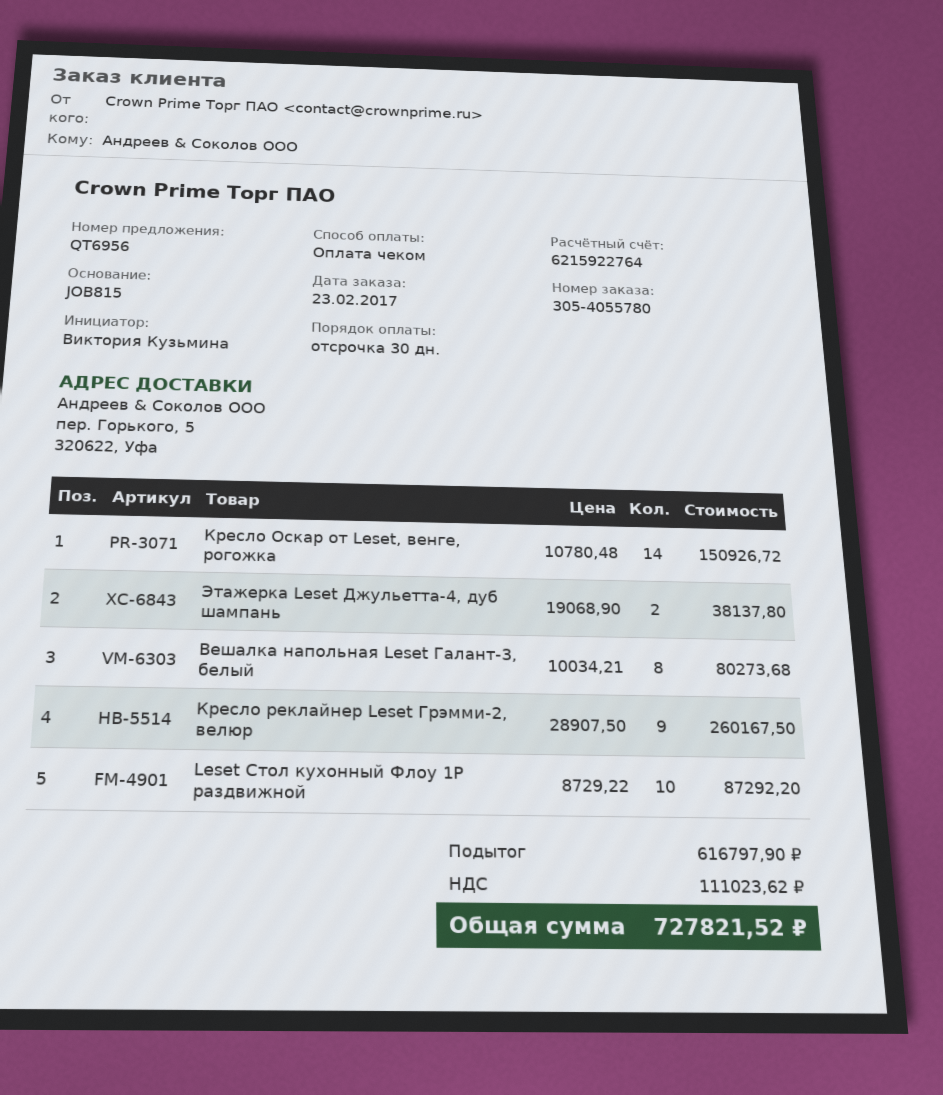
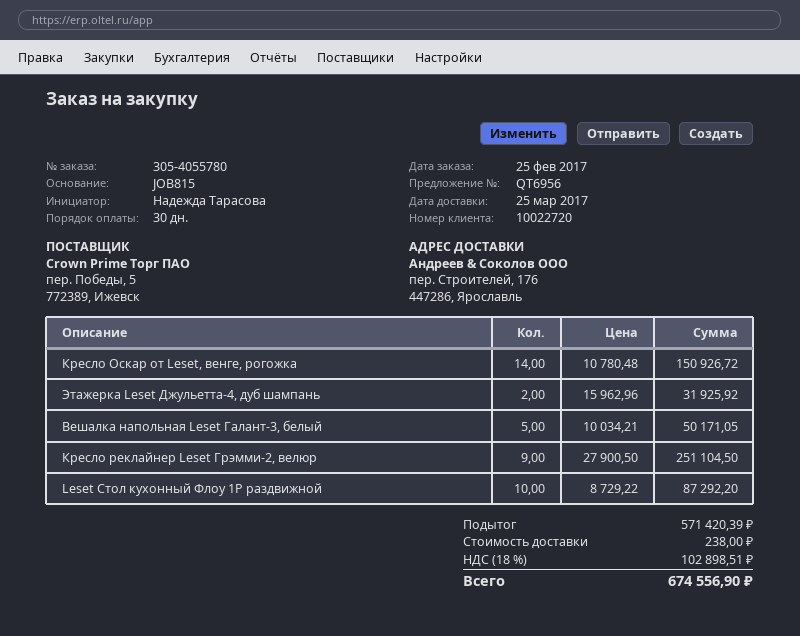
order date: 2017-02-23 -> 2017-02-25
ordered by: Виктория Кузьмина -> Надежда Тарасова
ship to: пер. Горького, 5, 320622, Уфа -> пер. Строителей, 176, 447286, Ярославль
Этажерка Leset Джульетта-4, дуб шампань: 2 x 19068.90 = 38137.80 -> 2 x 15962.96 = 31925.92
Вешалка напольная Leset Галант-3, белый: 8 x 10034.21 = 80273.68 -> 5 x 10034.21 = 50171.05
Кресло реклайнер Leset Грэмми-2, велюр: 9 x 28907.50 = 260167.50 -> 9 x 27900.50 = 251104.50
subtotal: 616797.90 -> 571420.39
shipping: none -> 238.00
tax: 111023.62 -> 102898.51
total: 727821.52 -> 674556.90

